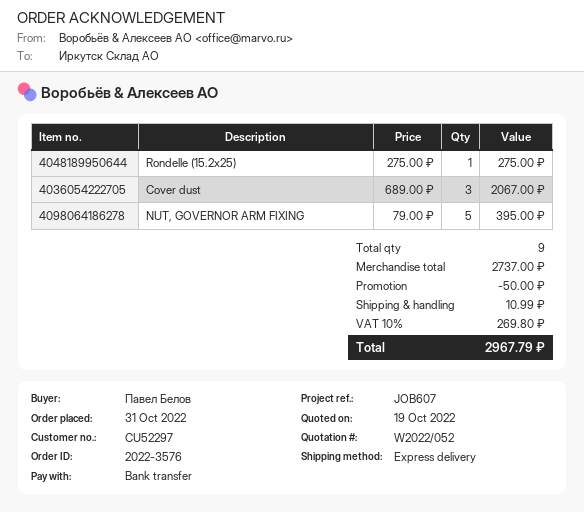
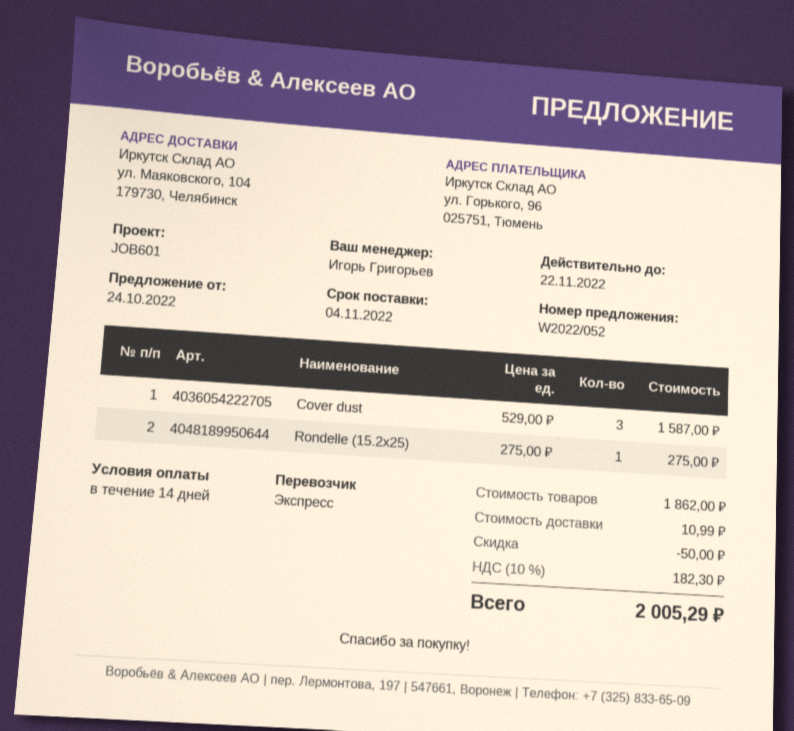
quote date: 2022-10-19 -> 2022-10-24
reference: JOB607 -> JOB601
Cover dust: 3 x 689.00 = 2067.00 -> 3 x 529.00 = 1587.00
NUT, GOVERNOR ARM FIXING: 5 x 79.00 = 395.00 -> none
subtotal: 2737.00 -> 1862.00
tax: 10% = 269.80 -> 10% = 182.30
total: 2967.79 -> 2005.29

